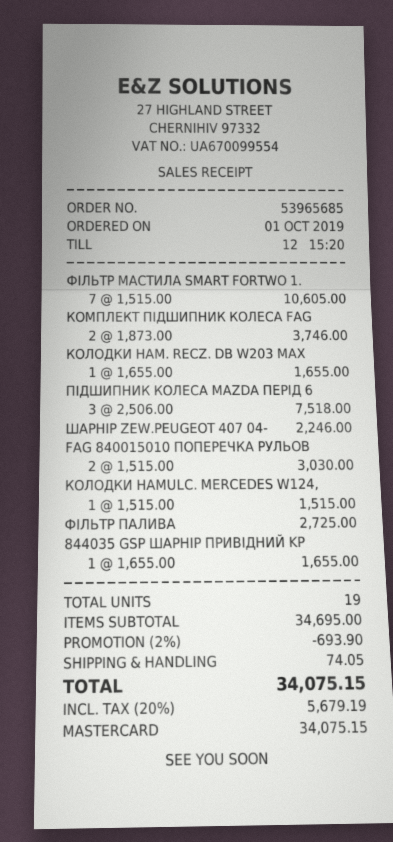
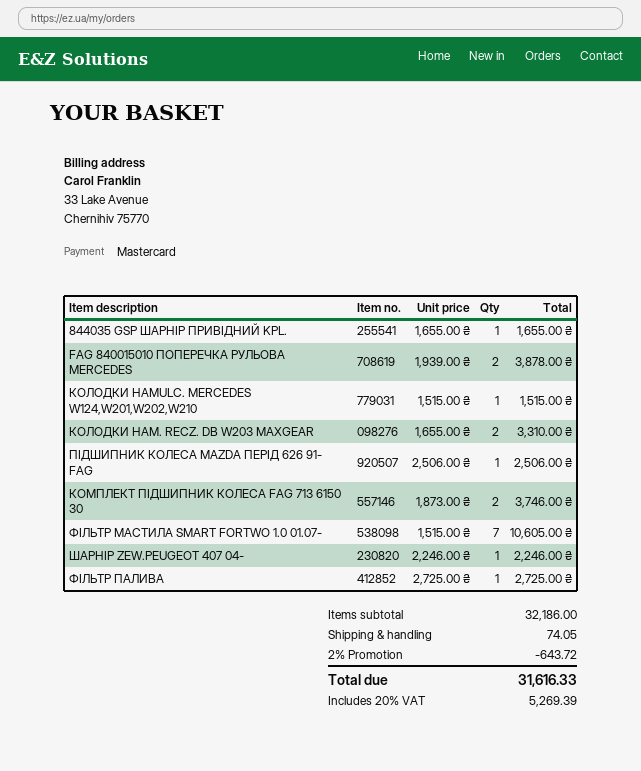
КОЛОДКИ HAM. RECZ. DB W203 MAX: 1 x 1655.00 = 1655.00 -> 2 x 1655.00 = 3310.00
ПІДШИПНИК КОЛЕСА MAZDA ПЕРІД 6: 3 x 2506.00 = 7518.00 -> 1 x 2506.00 = 2506.00
FAG 840015010 ПОПЕРЕЧКА РУЛЬОВ: 2 x 1515.00 = 3030.00 -> 2 x 1939.00 = 3878.00
subtotal: 34695.00 -> 32186.00
discount: 2% = 693.90 -> 2% = 643.72
tax: 20% = 5679.19 -> 20% = 5269.39
total: 34075.15 -> 31616.33

